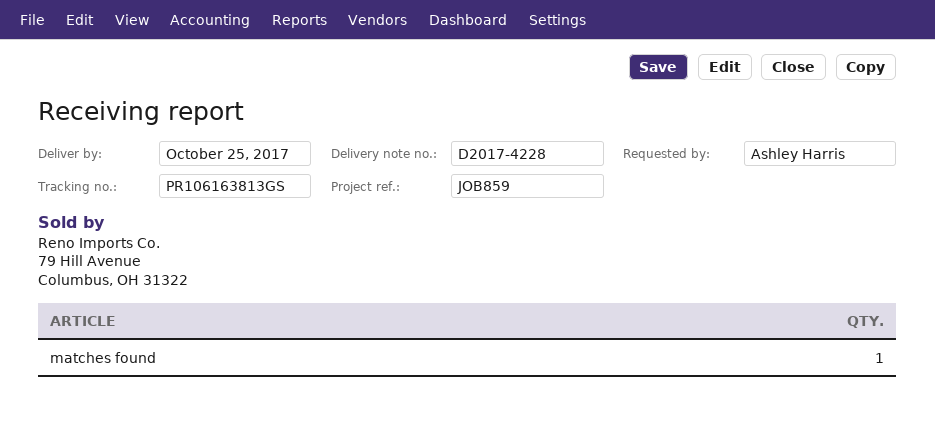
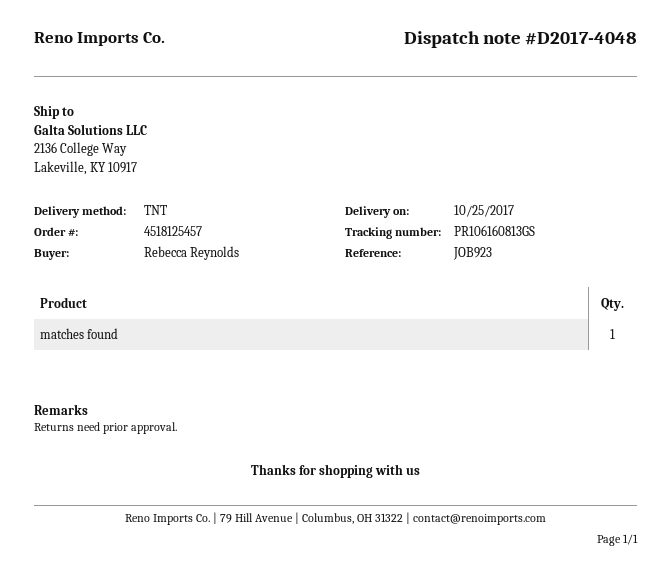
delivery note number: D2017-4228 -> D2017-4048
reference: JOB859 -> JOB923
ordered by: Ashley Harris -> Rebecca Reynolds
tracking number: PR106163813GS -> PR106160813GS

